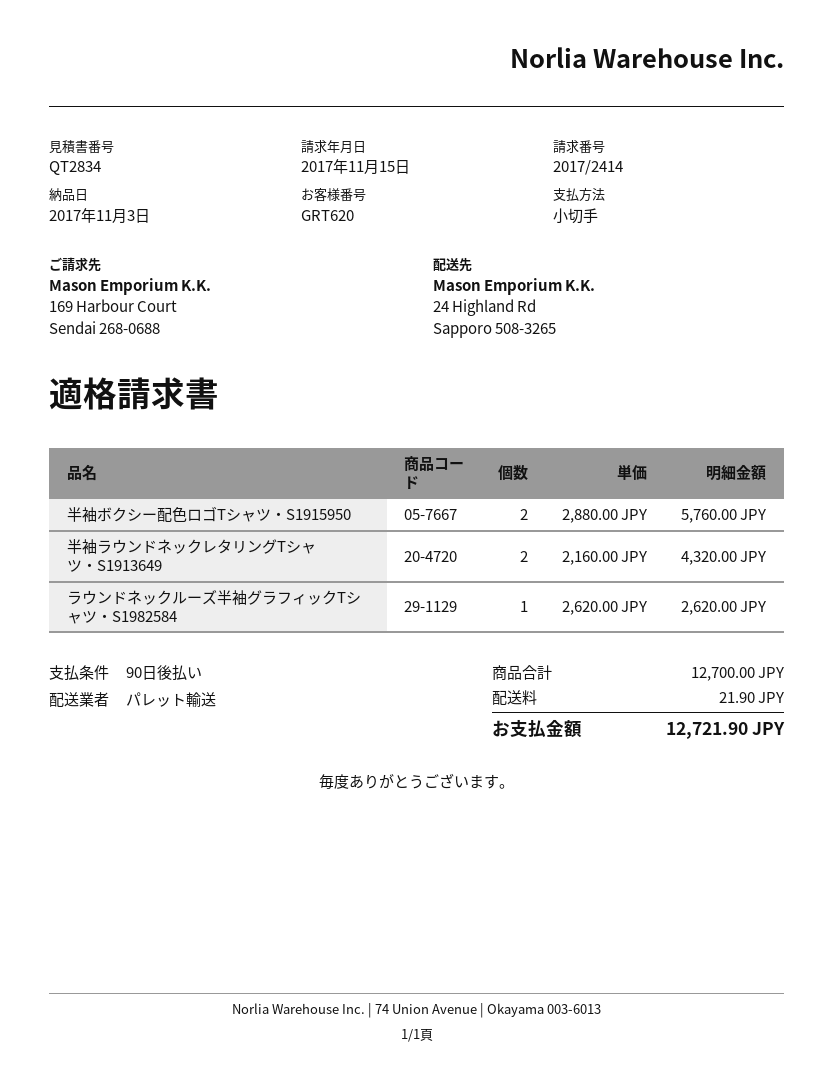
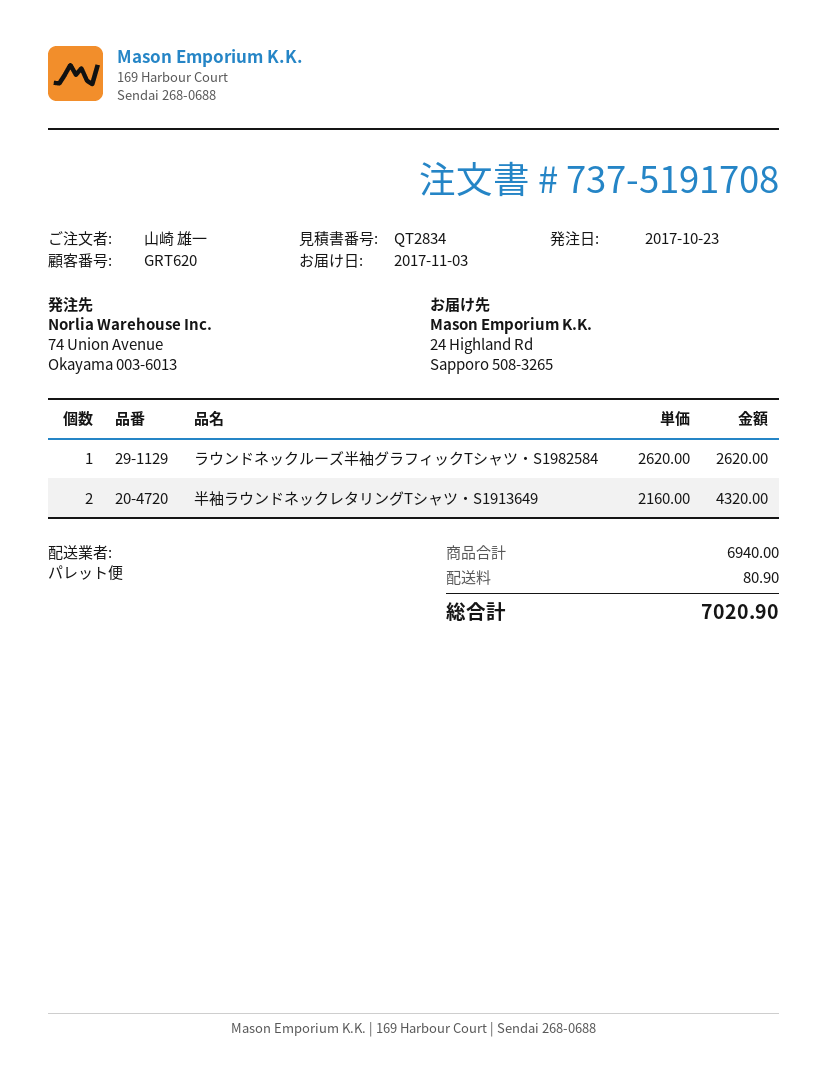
半袖ボクシー配色ロゴTシャツ・S1915950: 2 x 2880.00 = 5760.00 -> none
subtotal: 12700.00 -> 6940.00
shipping: 21.90 -> 80.90
total: 12721.90 -> 7020.90

